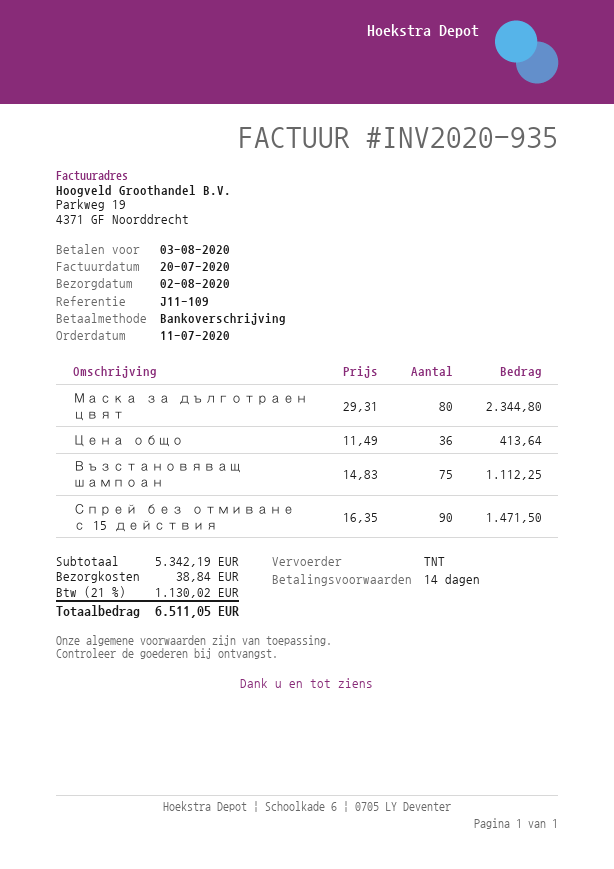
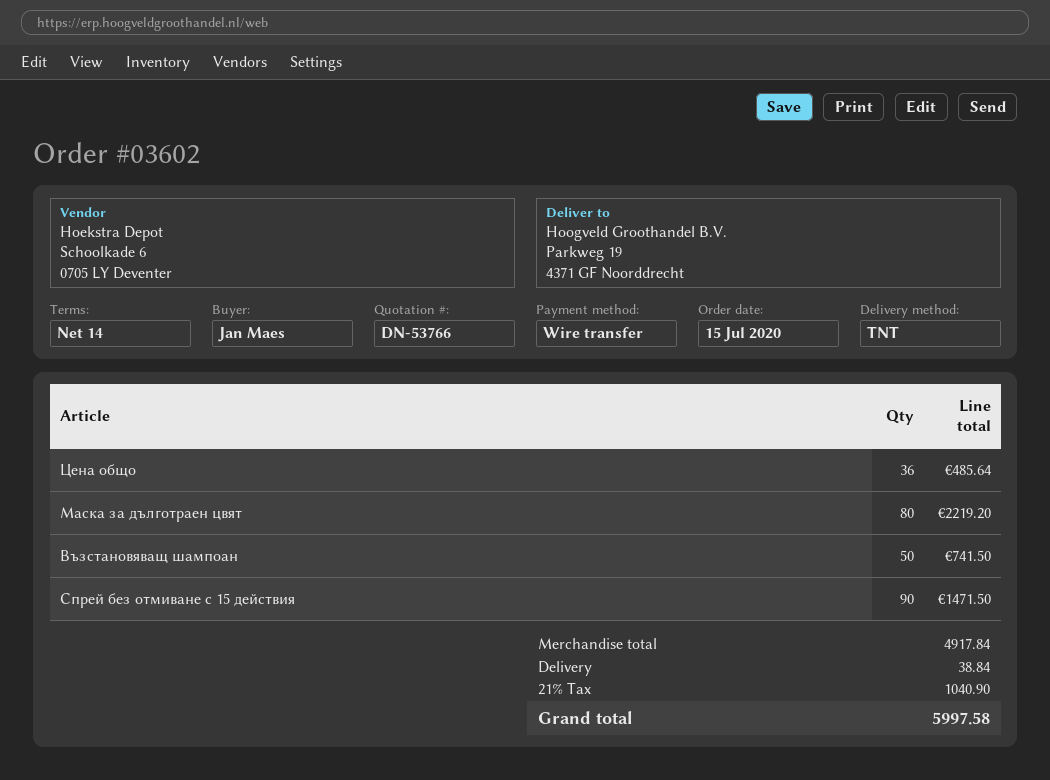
order date: 2020-07-11 -> 2020-07-15
Маска за дълготраен цвят: 80 for 2344.80 -> 80 for 2219.20
Цена общо: 36 for 413.64 -> 36 for 485.64
Възстановяващ шампоан: 75 for 1112.25 -> 50 for 741.50
subtotal: 5342.19 -> 4917.84
tax: 21% = 1130.02 -> 21% = 1040.90
total: 6511.05 -> 5997.58

